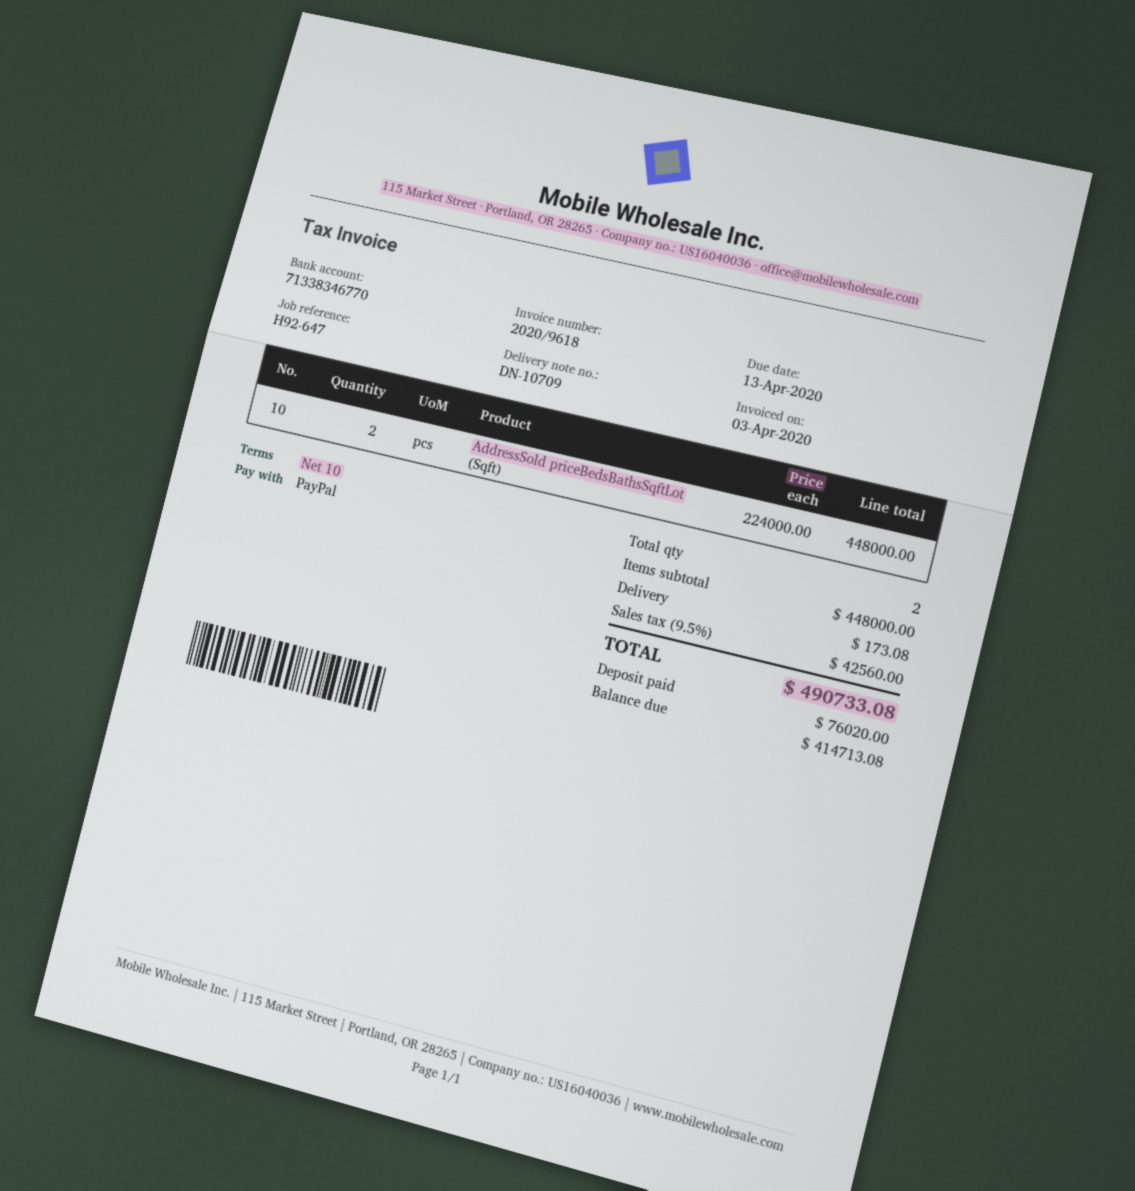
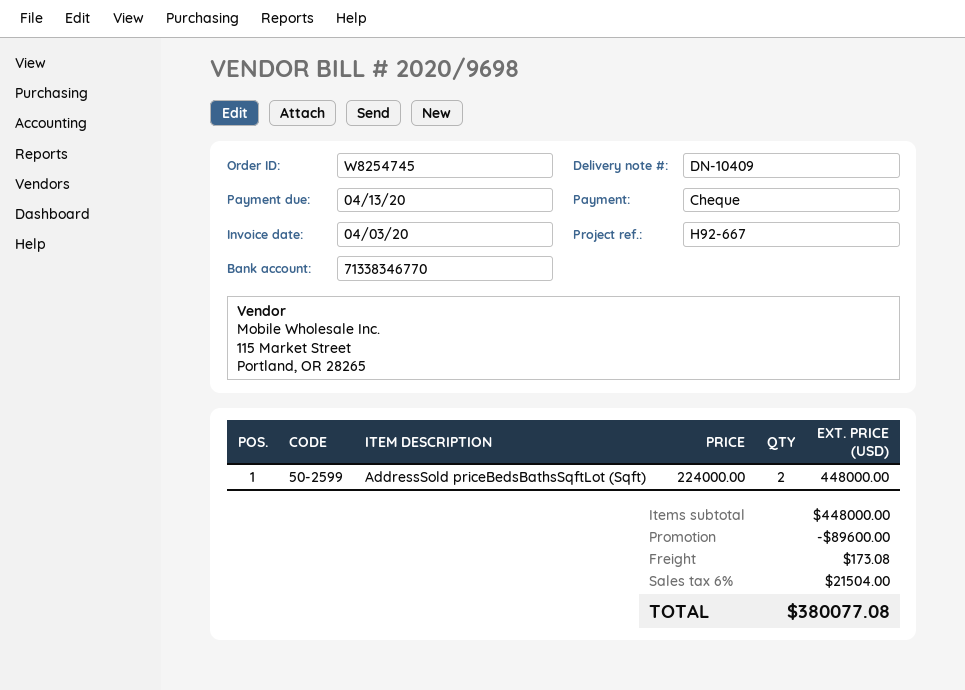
delivery note number: DN-10709 -> DN-10409
invoice number: 2020/9618 -> 2020/9698
reference: H92-647 -> H92-667
payment method: PayPal -> cheque
discount: none -> 89600.00
tax: 9.5% = 42560.00 -> 6% = 21504.00
total: 490733.08 -> 380077.08

